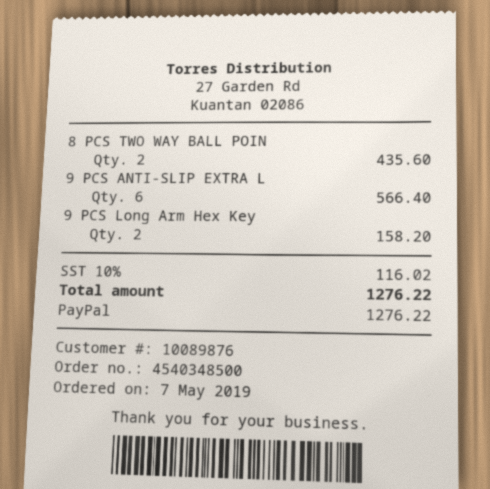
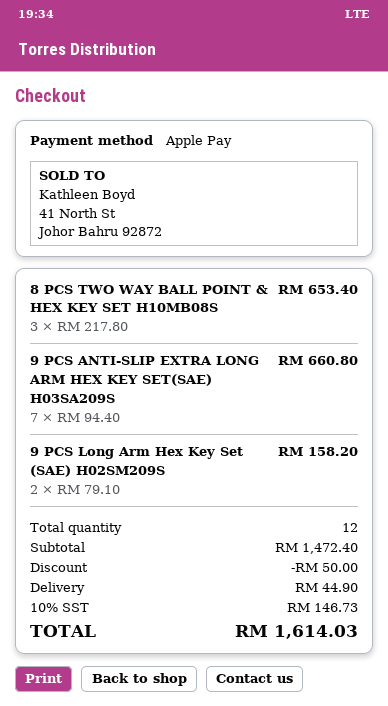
payment method: PayPal -> Apple Pay
8 PCS TWO WAY BALL POIN: 2 for 435.60 -> 3 for 653.40
9 PCS ANTI-SLIP EXTRA L: 6 for 566.40 -> 7 for 660.80
discount: none -> 50.00
shipping: none -> 44.90
tax: 10% = 116.02 -> 10% = 146.73
total: 1276.22 -> 1614.03

